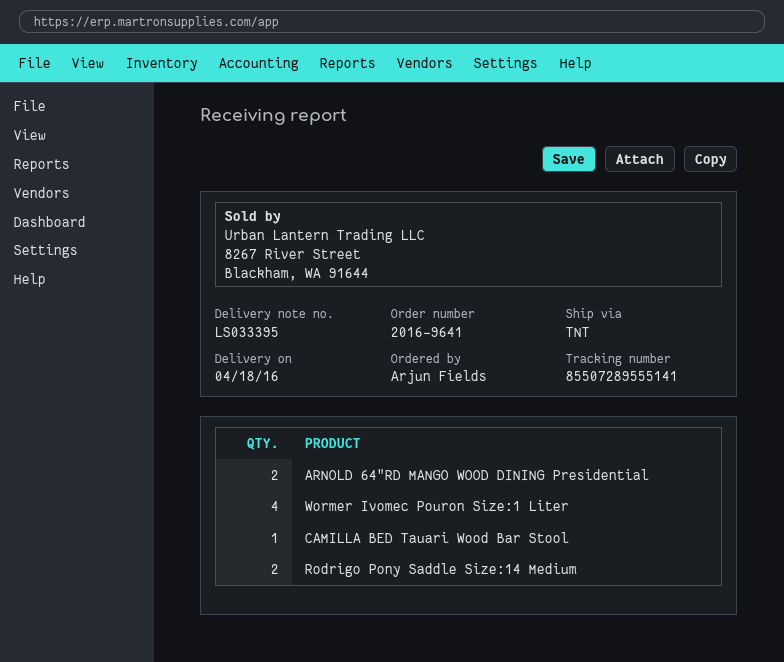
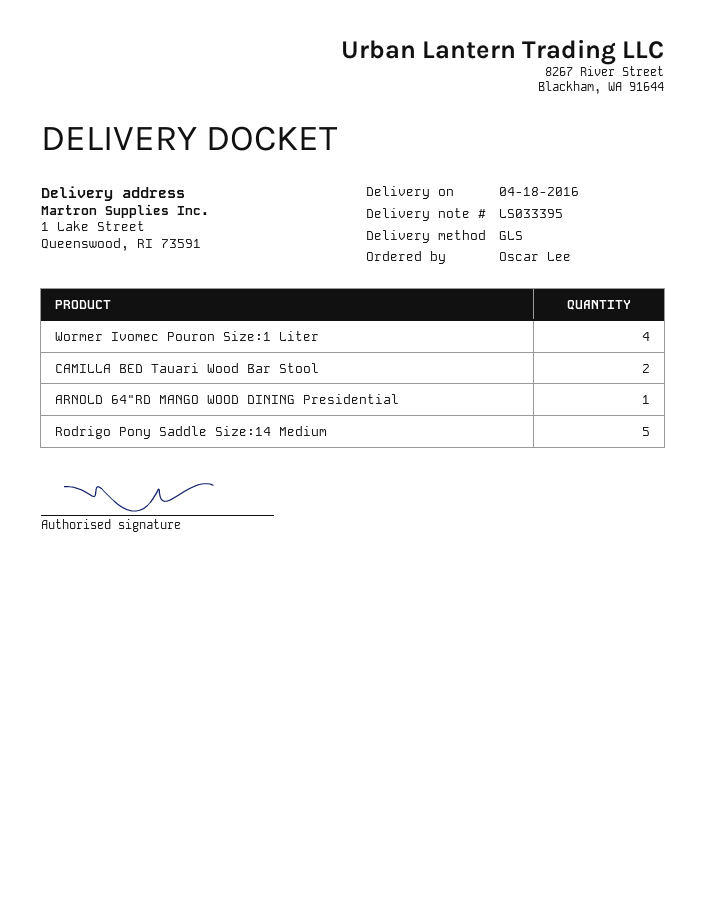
ordered by: Arjun Fields -> Oscar Lee
shipping method: TNT -> GLS
ARNOLD 64"RD MANGO WOOD DINING Presidential: 2 -> 1
CAMILLA BED Tauari Wood Bar Stool: 1 -> 2
Rodrigo Pony Saddle Size:14 Medium: 2 -> 5

